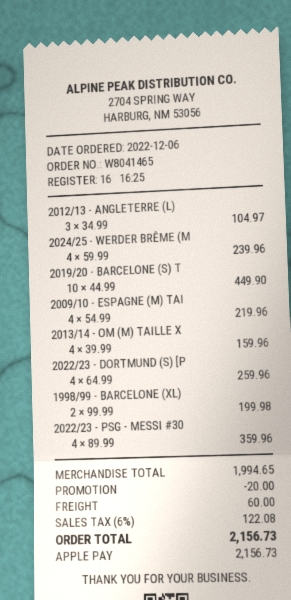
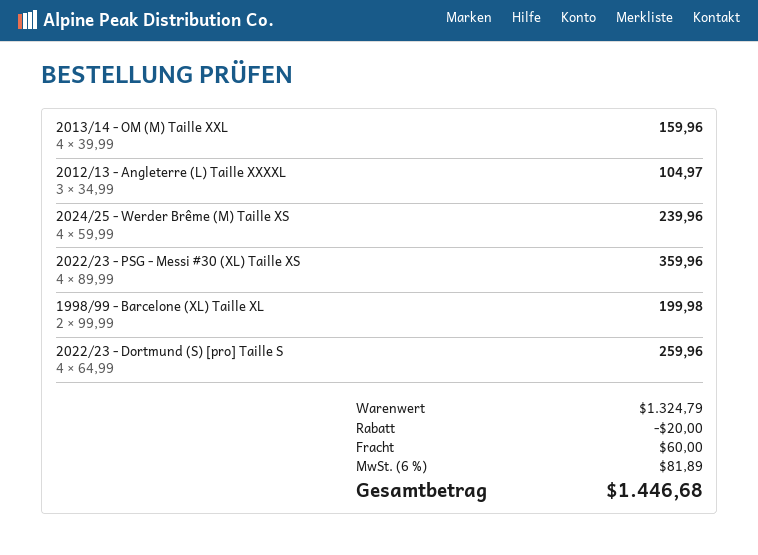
2019/20 - BARCELONE (S) T: 10 x 44.99 = 449.90 -> none
2009/10 - ESPAGNE (M) TAI: 4 x 54.99 = 219.96 -> none
subtotal: 1994.65 -> 1324.79
tax: 6% = 122.08 -> 6% = 81.89
total: 2156.73 -> 1446.68

